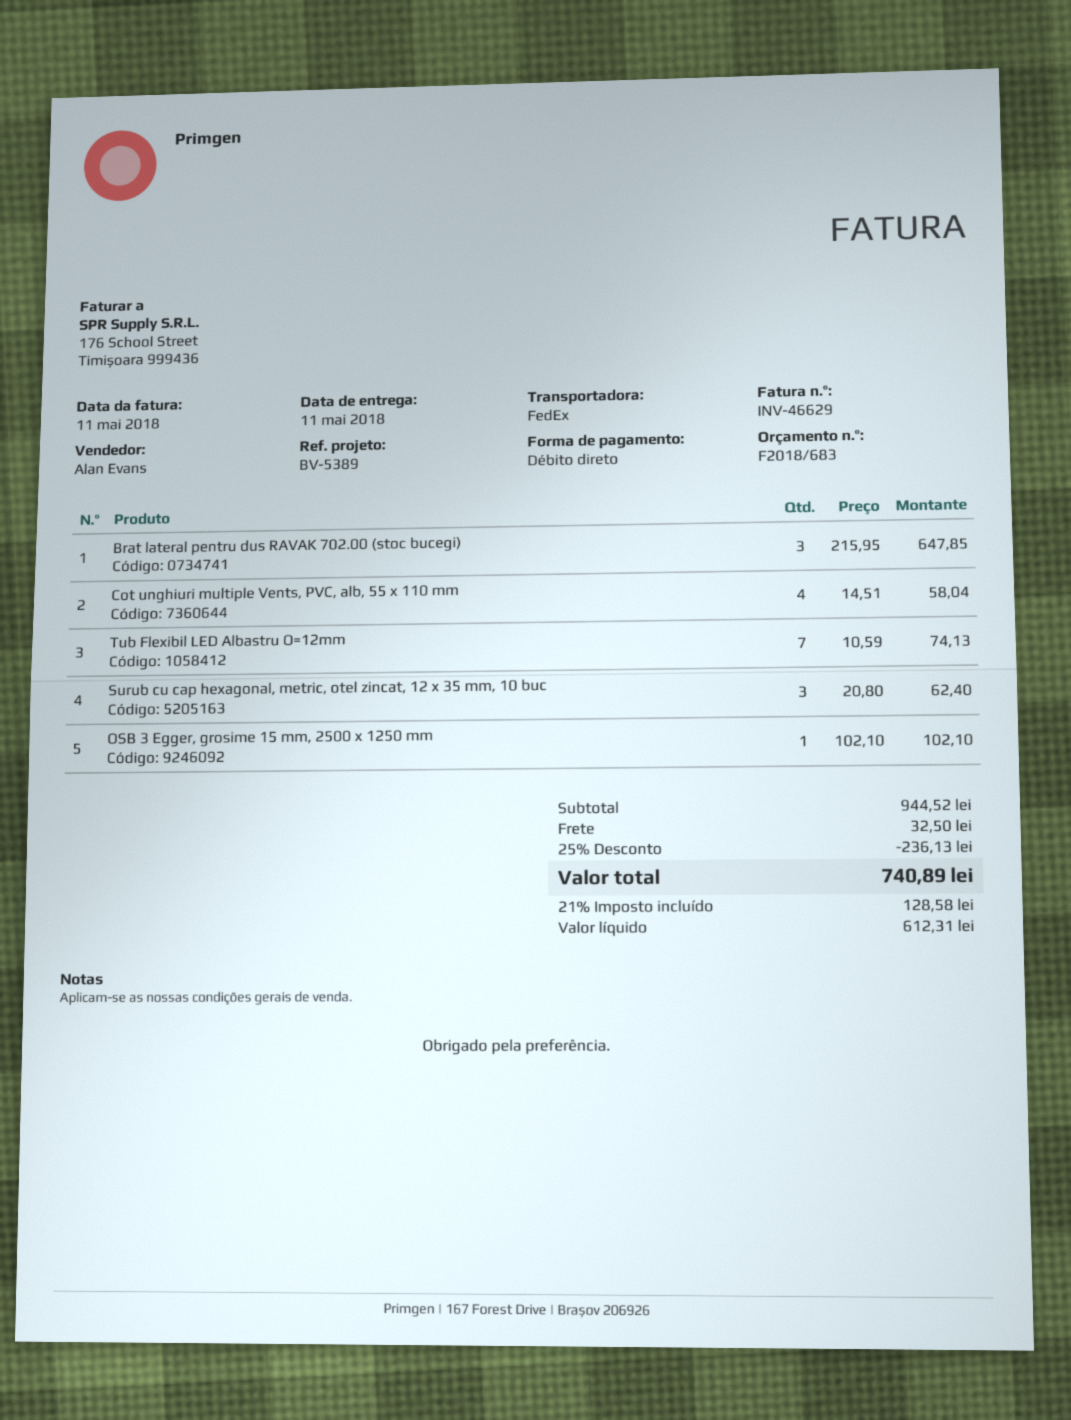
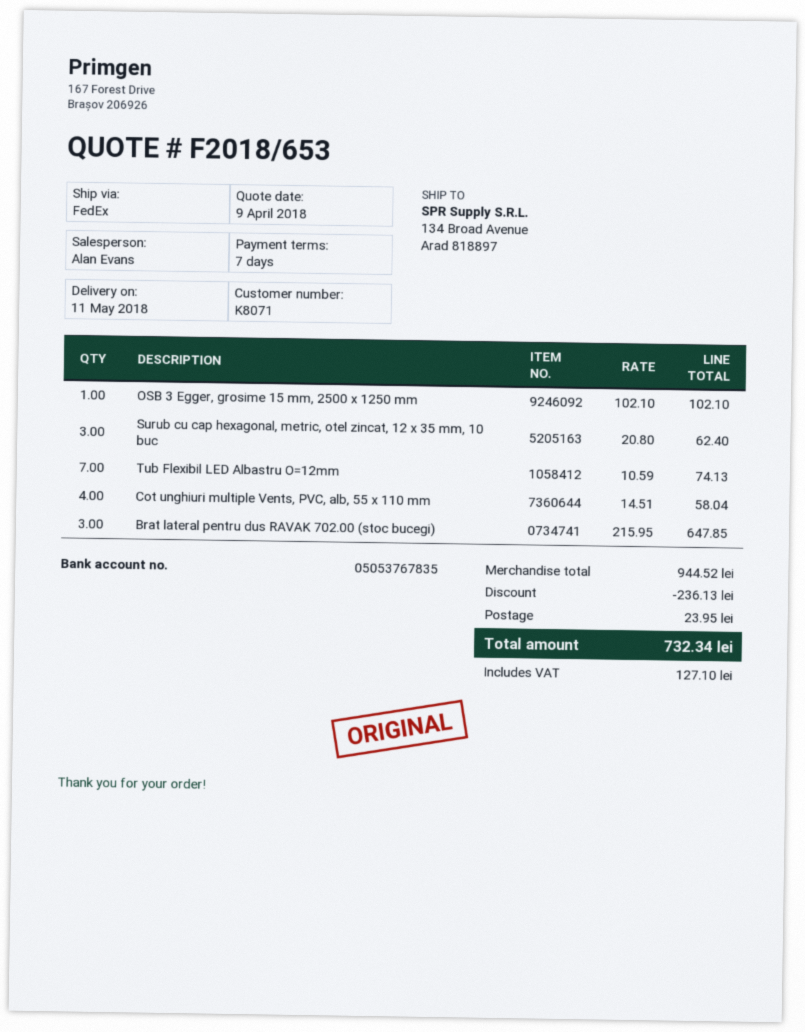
quote number: F2018/683 -> F2018/653
shipping: 32.50 -> 23.95
tax: 128.58 -> 127.10
total: 740.89 -> 732.34

